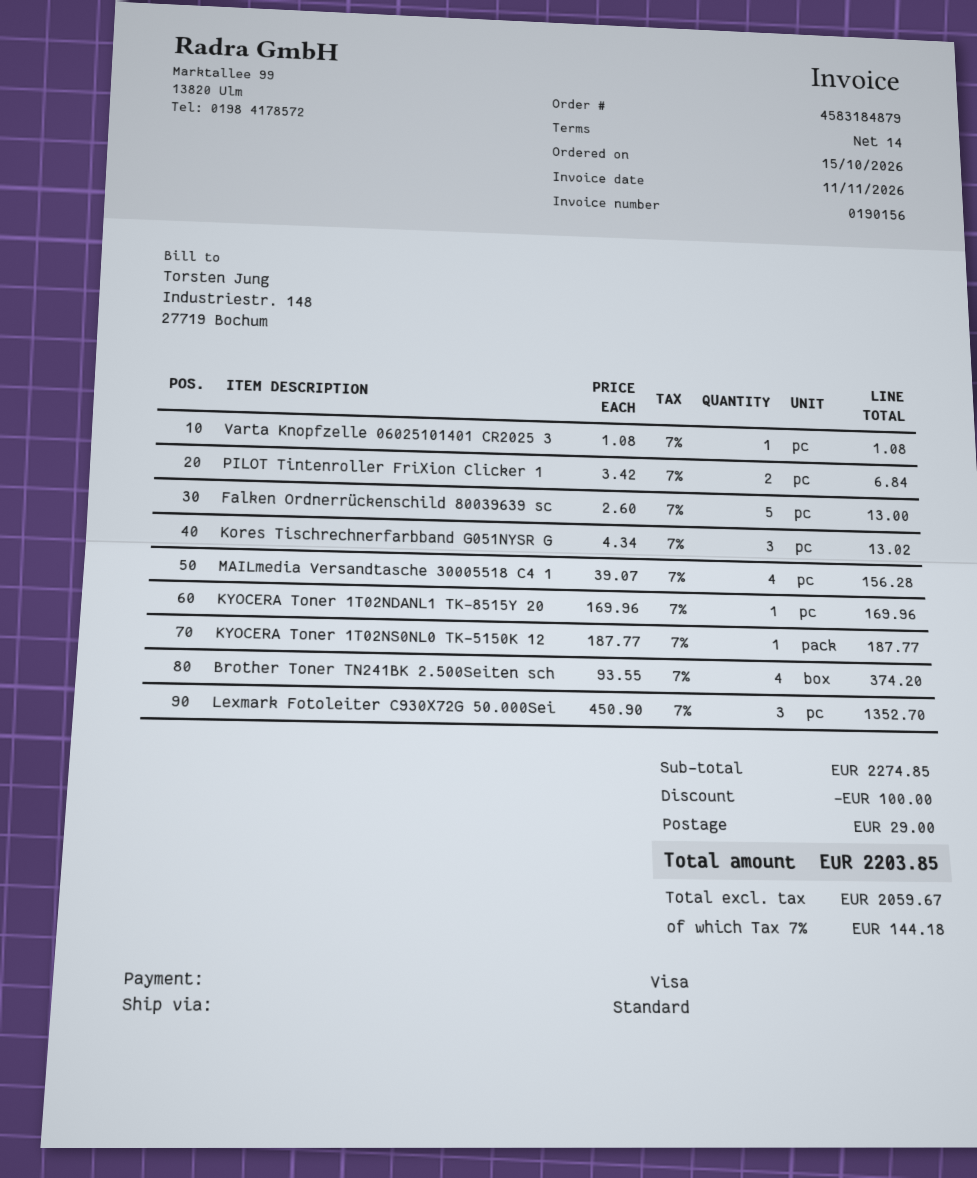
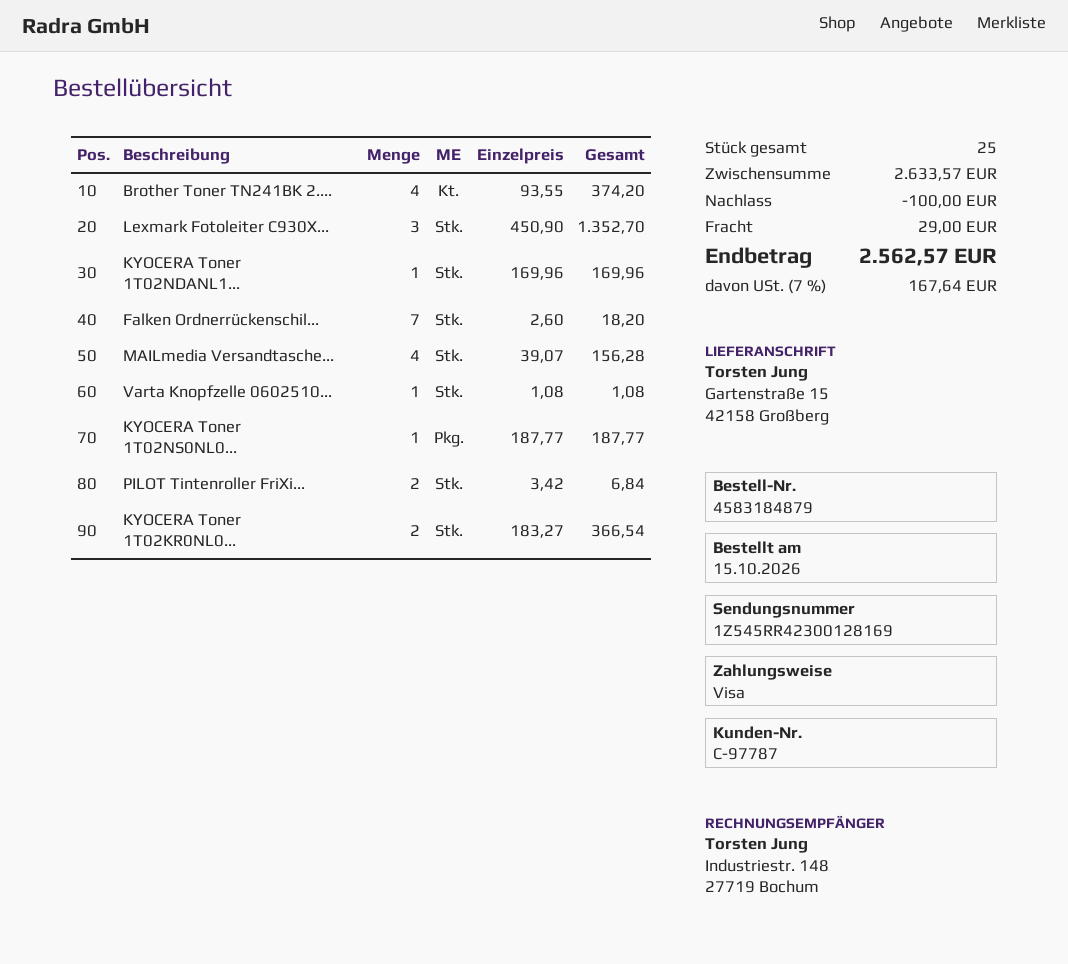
Falken Ordnerrückenschild 80039639 sc: 5 x 2.60 = 13.00 -> 7 x 2.60 = 18.20
Kores Tischrechnerfarbband G051NYSR G: 3 x 4.34 = 13.02 -> none
KYOCERA Toner 1T02KR0NL0...: none -> 2 x 183.27 = 366.54
subtotal: 2274.85 -> 2633.57
tax: 7% = 144.18 -> 7% = 167.64
total: 2203.85 -> 2562.57

